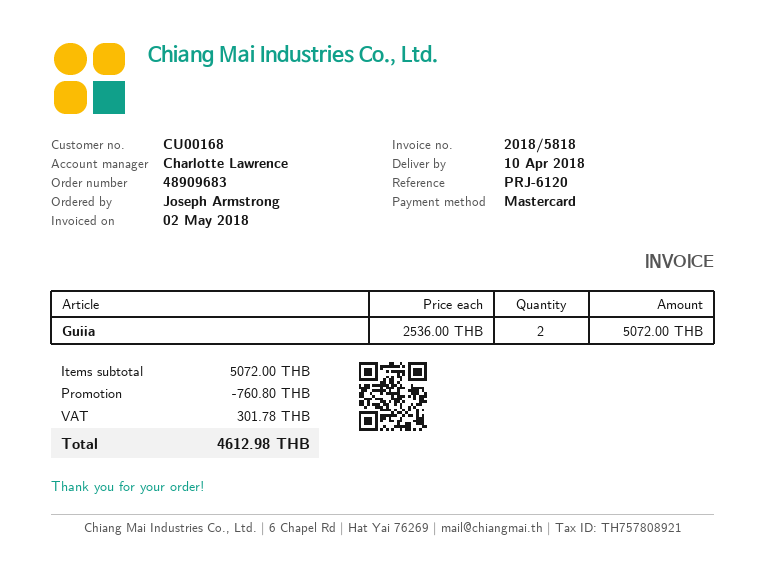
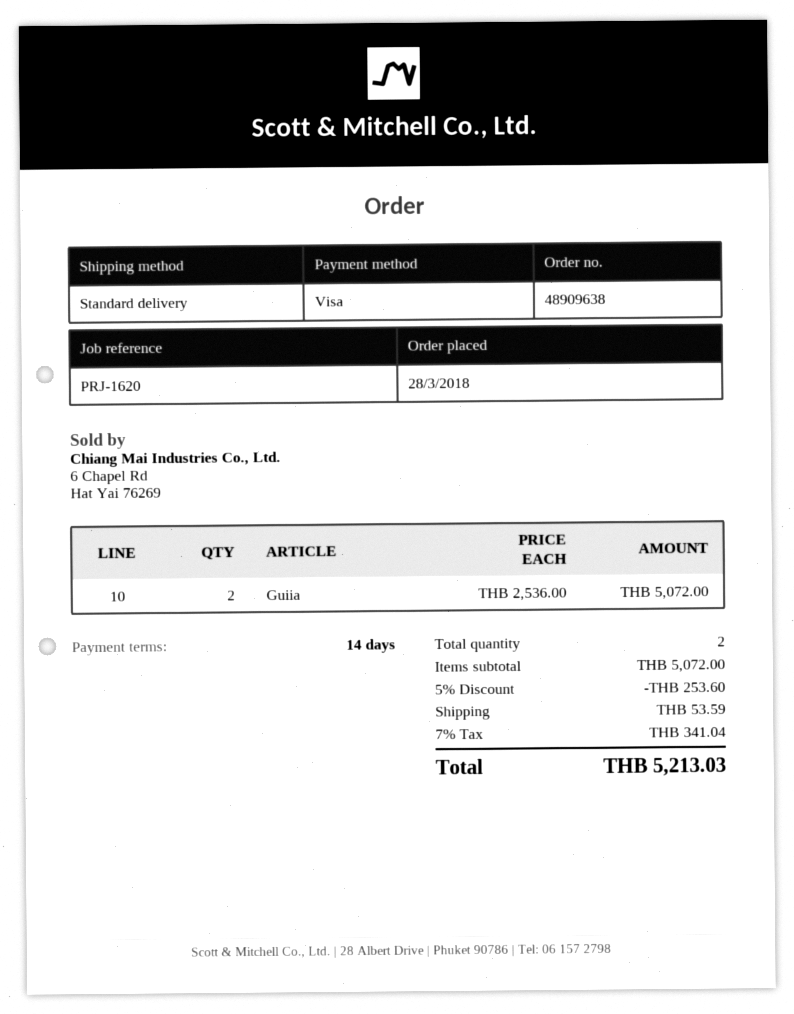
order number: 48909683 -> 48909638
reference: PRJ-6120 -> PRJ-1620
payment method: Mastercard -> Visa
discount: 760.80 -> 253.60
shipping: none -> 53.59
tax: 301.78 -> 341.04
total: 4612.98 -> 5213.03

